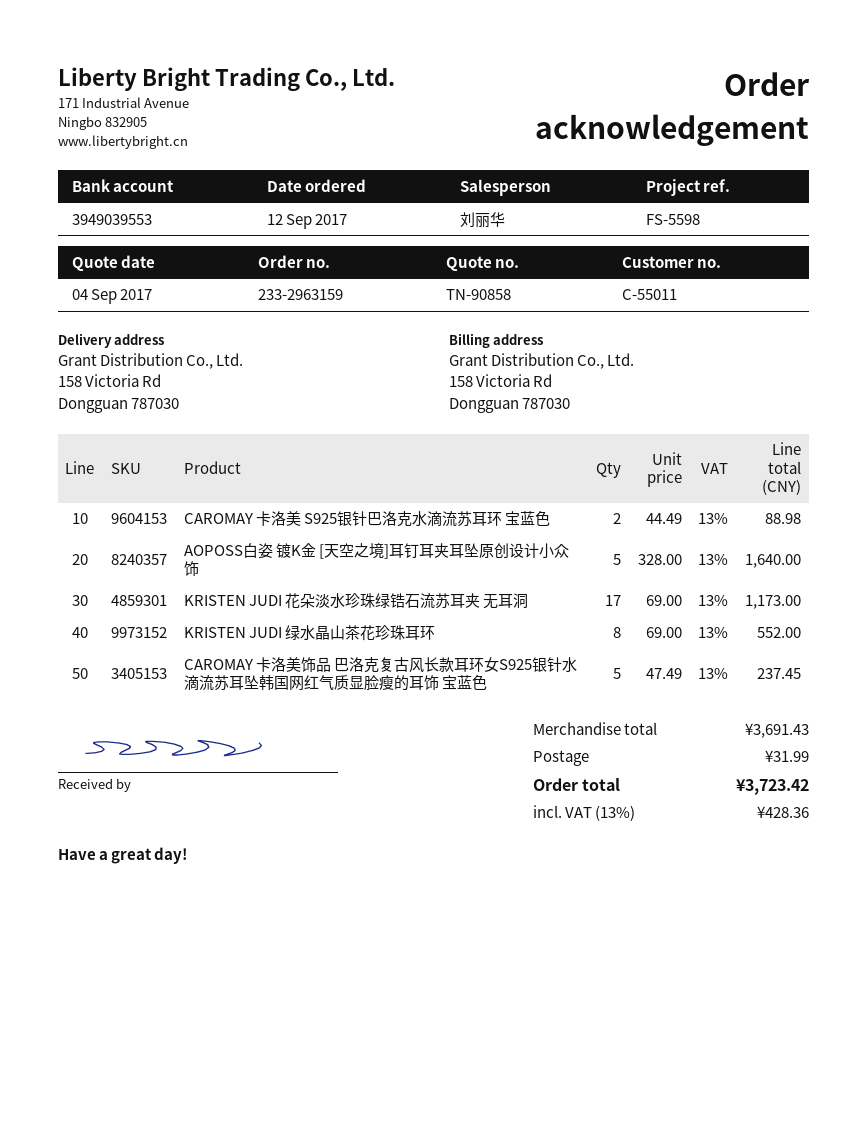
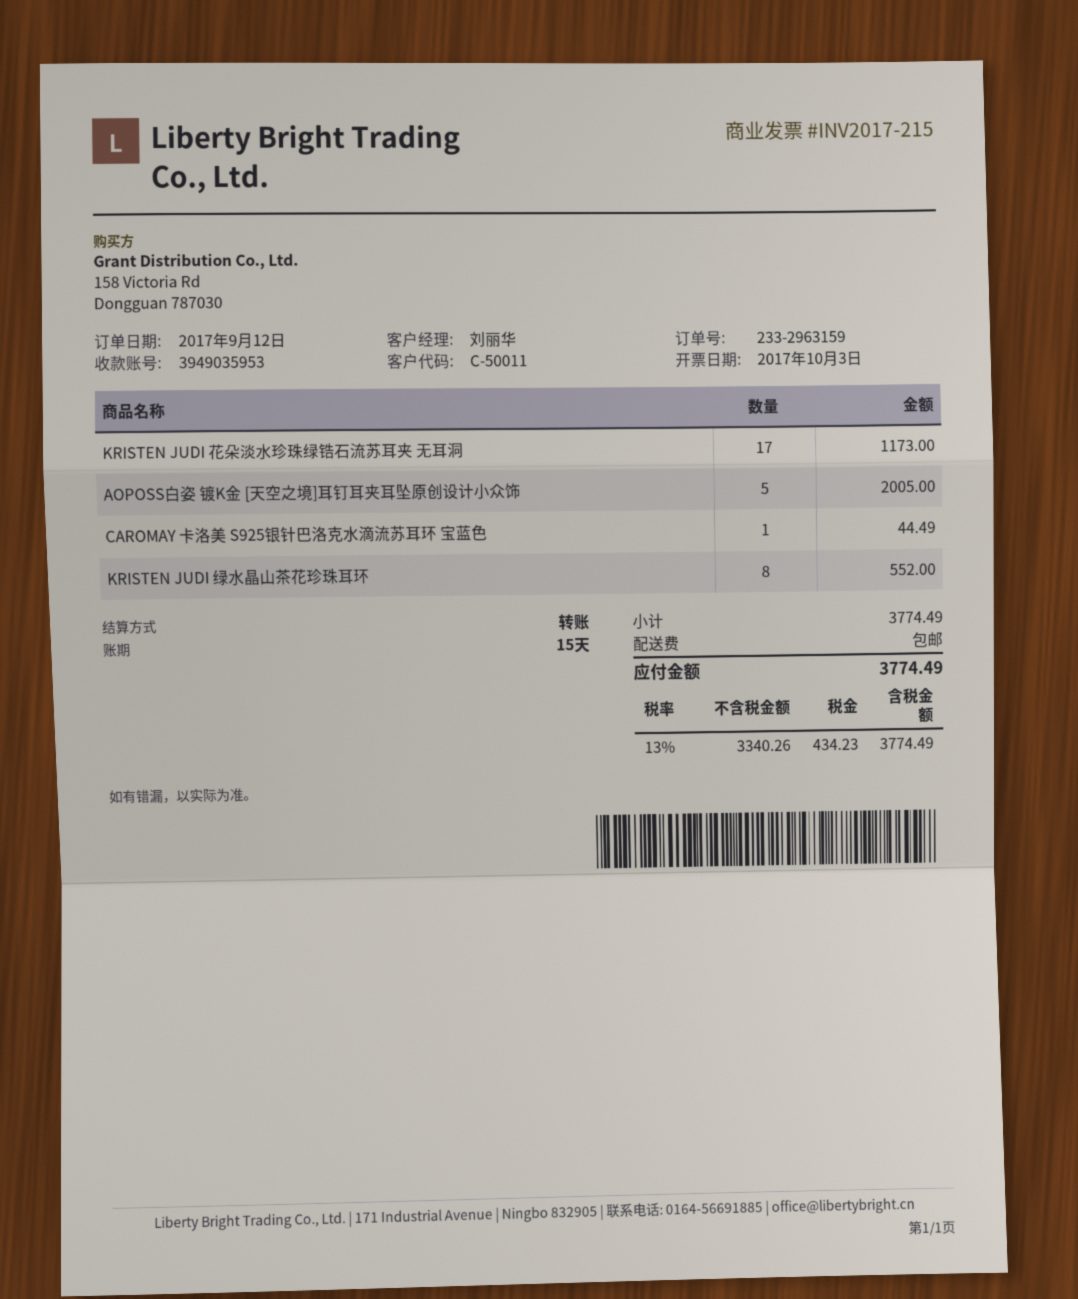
customer number: C-55011 -> C-50011
bank account: 3949039553 -> 3949035953
CAROMAY 卡洛美 S925银针巴洛克水滴流苏耳环 宝蓝色: 2 for 88.98 -> 1 for 44.49
AOPOSS白姿 镀K金 [天空之境]耳钉耳夹耳坠原创设计小众饰: 5 for 1640.00 -> 5 for 2005.00
CAROMAY 卡洛美饰品 巴洛克复古风长款耳环女S925银针水滴流苏耳坠韩国网红气质显脸瘦的耳饰 宝蓝色: 5 for 237.45 -> none
subtotal: 3691.43 -> 3774.49
shipping: 31.99 -> 0.00
tax: 13% = 428.36 -> 13% = 434.23
total: 3723.42 -> 3774.49

